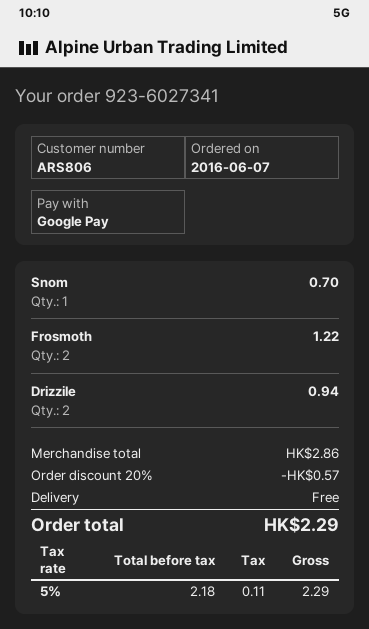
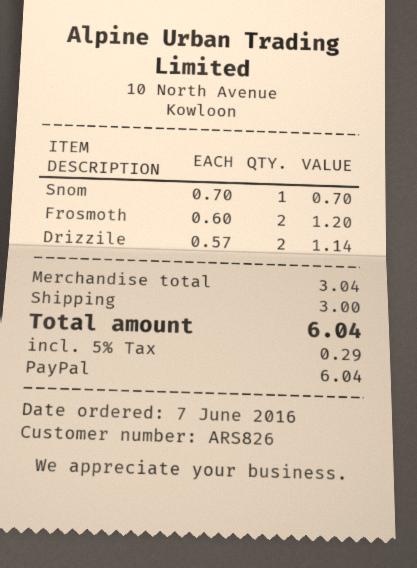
customer number: ARS806 -> ARS826
payment method: Google Pay -> PayPal
Frosmoth: 2 for 1.22 -> 2 for 1.20
Drizzile: 2 for 0.94 -> 2 for 1.14
subtotal: 2.86 -> 3.04
discount: 20% = 0.57 -> none
shipping: 0.00 -> 3.00
tax: 5% = 0.11 -> 5% = 0.29
total: 2.29 -> 6.04

